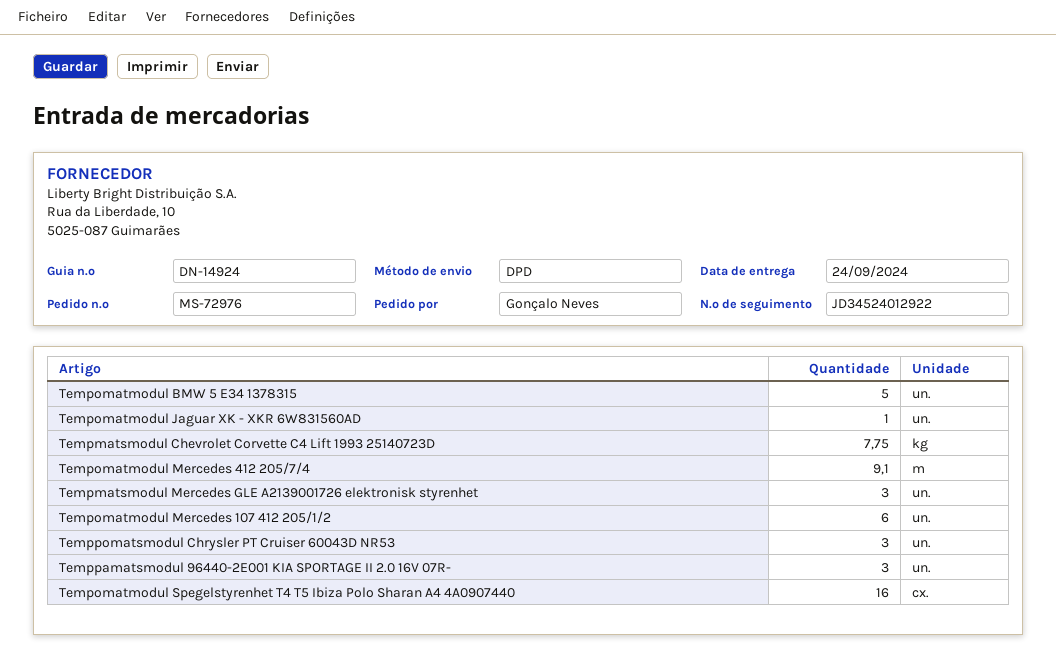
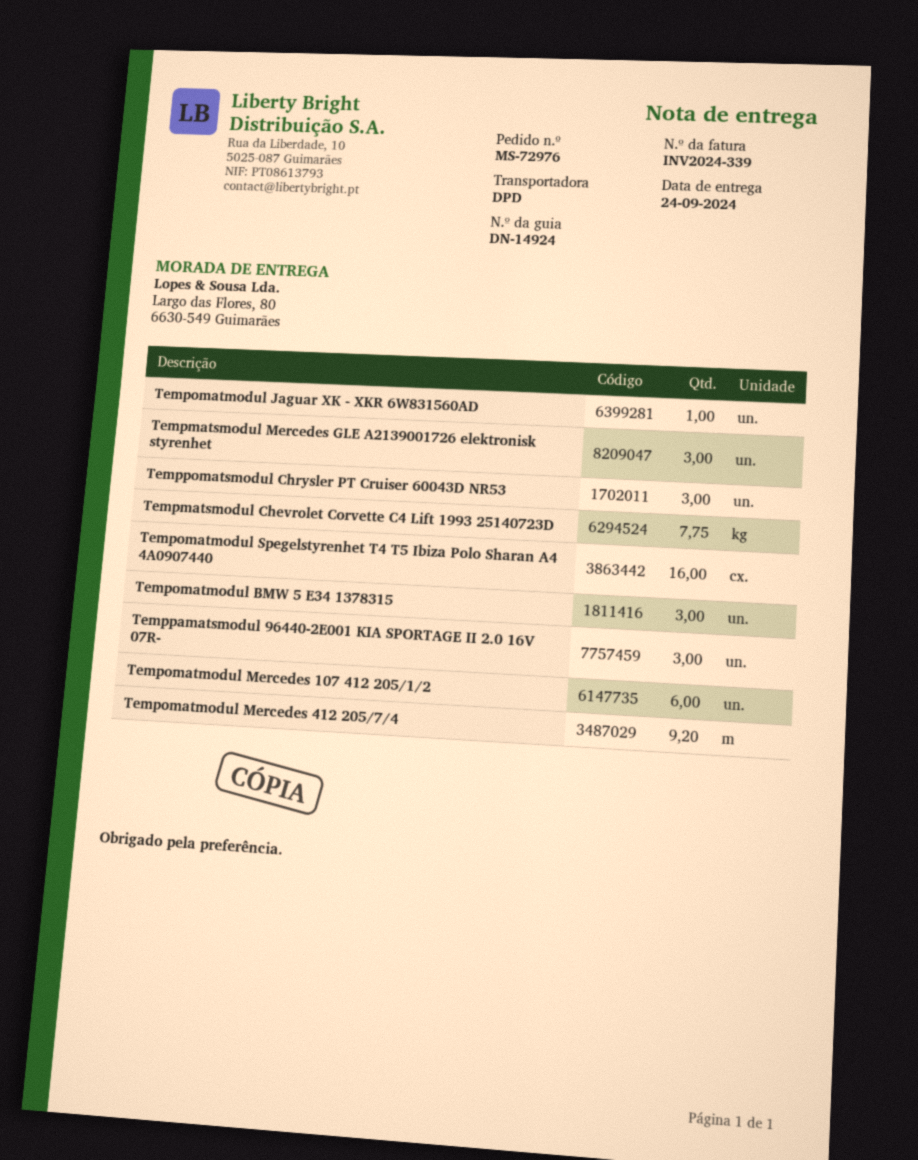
Tempomatmodul BMW 5 E34 1378315: 5 -> 3
Tempomatmodul Mercedes 412 205/7/4: 9.1 -> 9.2

